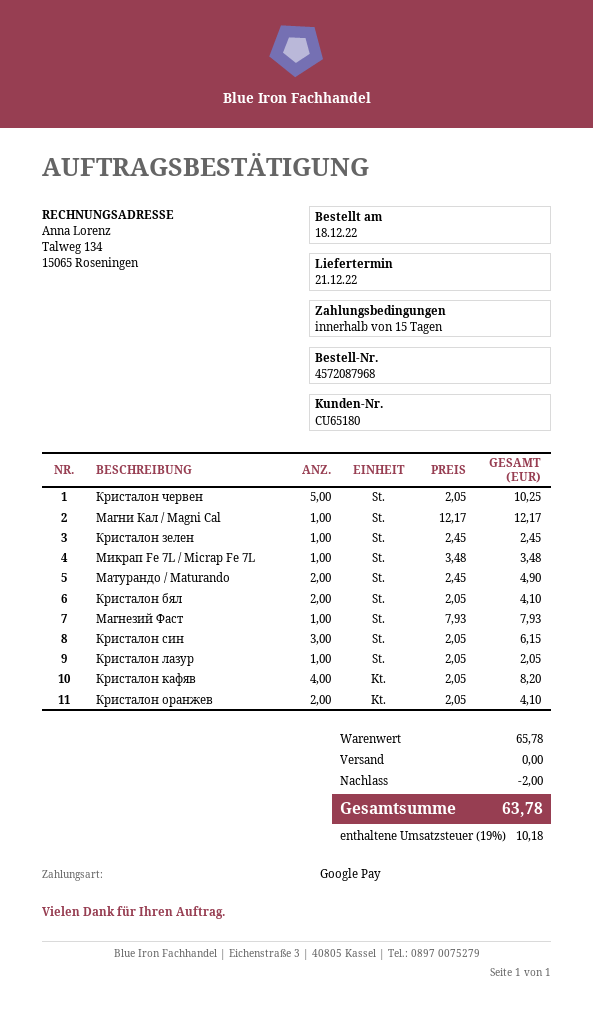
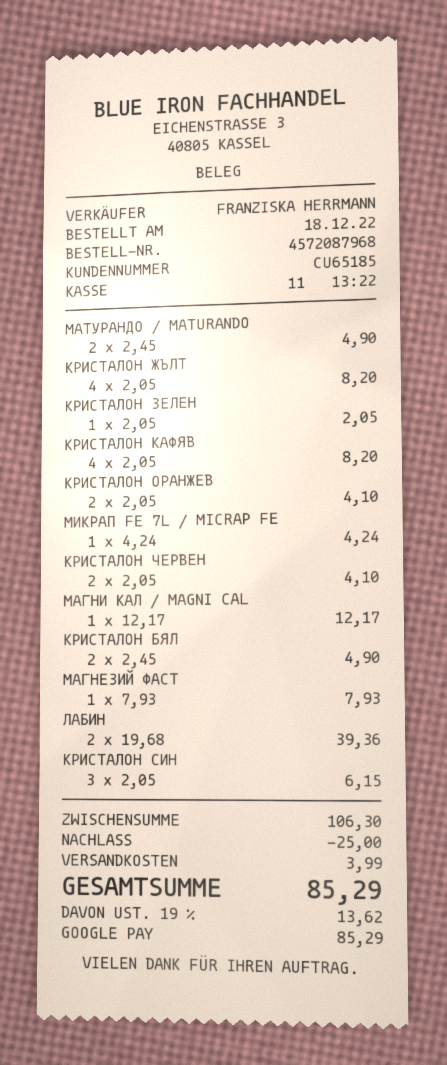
customer number: CU65180 -> CU65185
Кристалон червен: 5 x 2.05 = 10.25 -> 2 x 2.05 = 4.10
Кристалон зелен: 1 x 2.45 = 2.45 -> 1 x 2.05 = 2.05
Микрап Fe 7L / Micrap Fe 7L: 1 x 3.48 = 3.48 -> 1 x 4.24 = 4.24
Кристалон бял: 2 x 2.05 = 4.10 -> 2 x 2.45 = 4.90
Кристалон лазур: 1 x 2.05 = 2.05 -> none
КРИСТАЛОН ЖЪЛТ: none -> 4 x 2.05 = 8.20
ЛАБИН: none -> 2 x 19.68 = 39.36
subtotal: 65.78 -> 106.30
discount: 2.00 -> 25.00
shipping: 0.00 -> 3.99
tax: 19% = 10.18 -> 19% = 13.62
total: 63.78 -> 85.29

